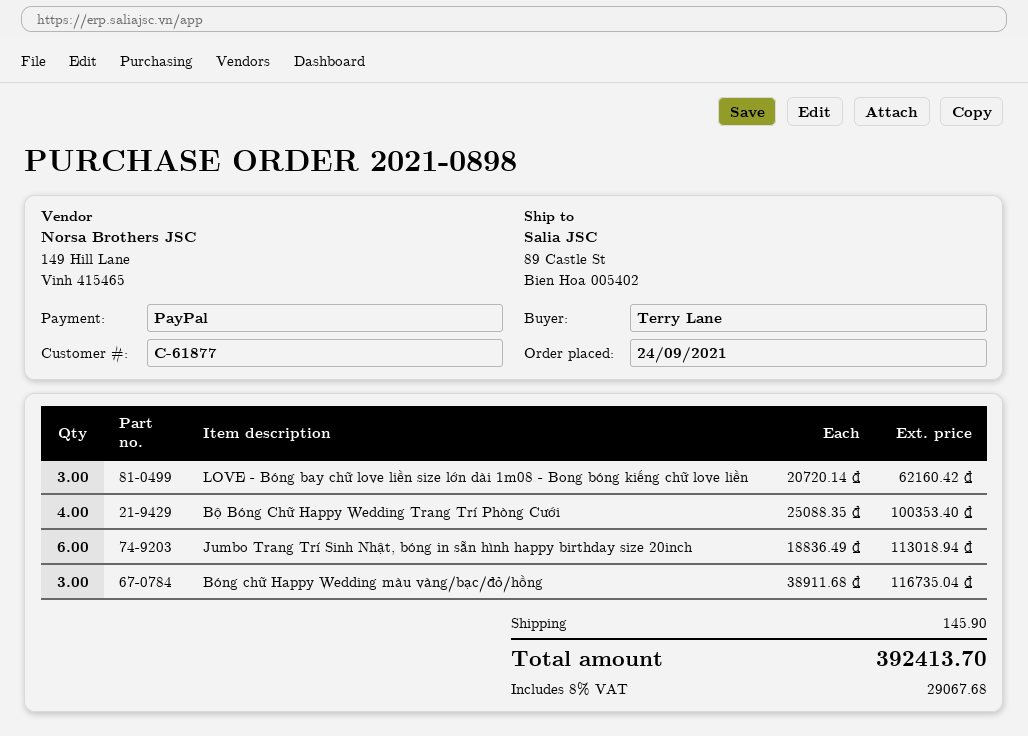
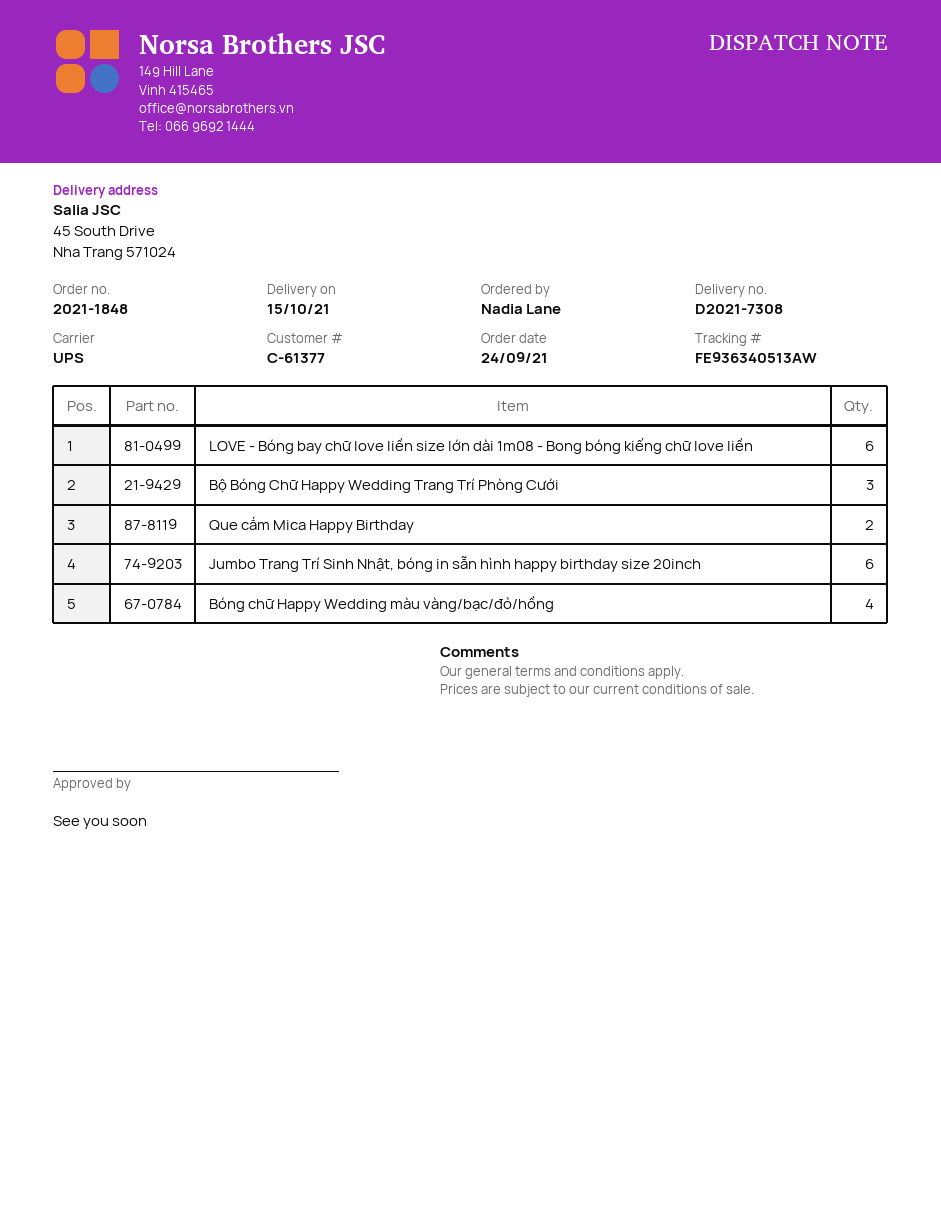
order number: 2021-0898 -> 2021-1848
customer number: C-61877 -> C-61377
ordered by: Terry Lane -> Nadia Lane
ship to: 89 Castle St, Bien Hoa 005402 -> 45 South Drive, Nha Trang 571024
LOVE - Bóng bay chữ love liền size lớn dài 1m08 - Bong bóng kiếng chữ love liền: 3 -> 6
Bộ Bóng Chữ Happy Wedding Trang Trí Phòng Cưới: 4 -> 3
Bóng chữ Happy Wedding màu vàng/bạc/đỏ/hồng: 3 -> 4
Que cắm Mica Happy Birthday: none -> 2

